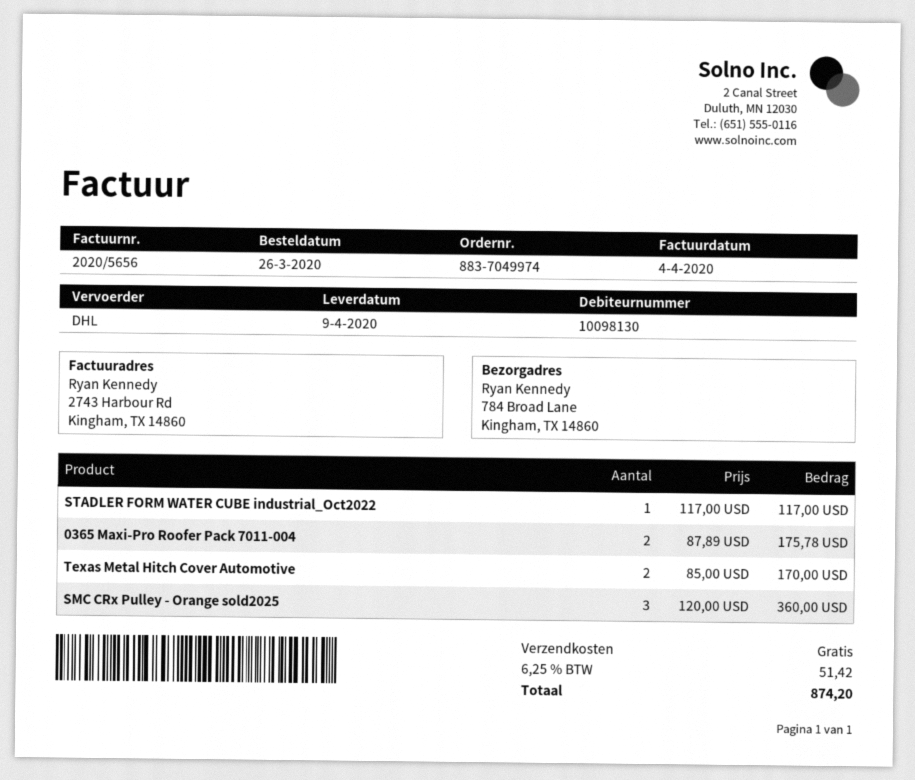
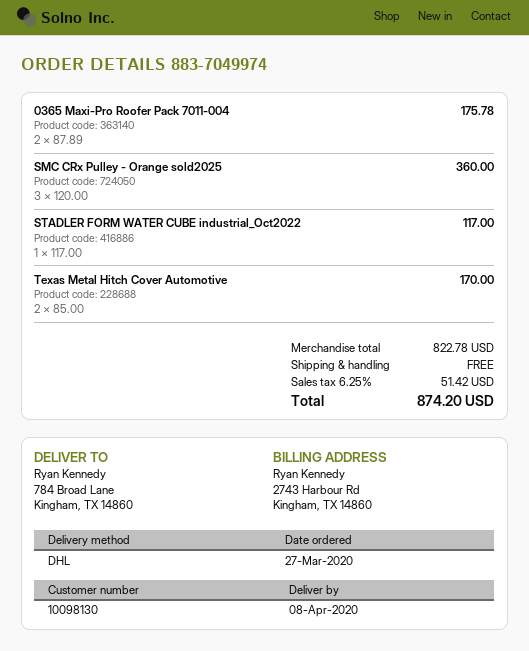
order date: 2020-03-26 -> 2020-03-27
delivery date: 2020-04-09 -> 2020-04-08

